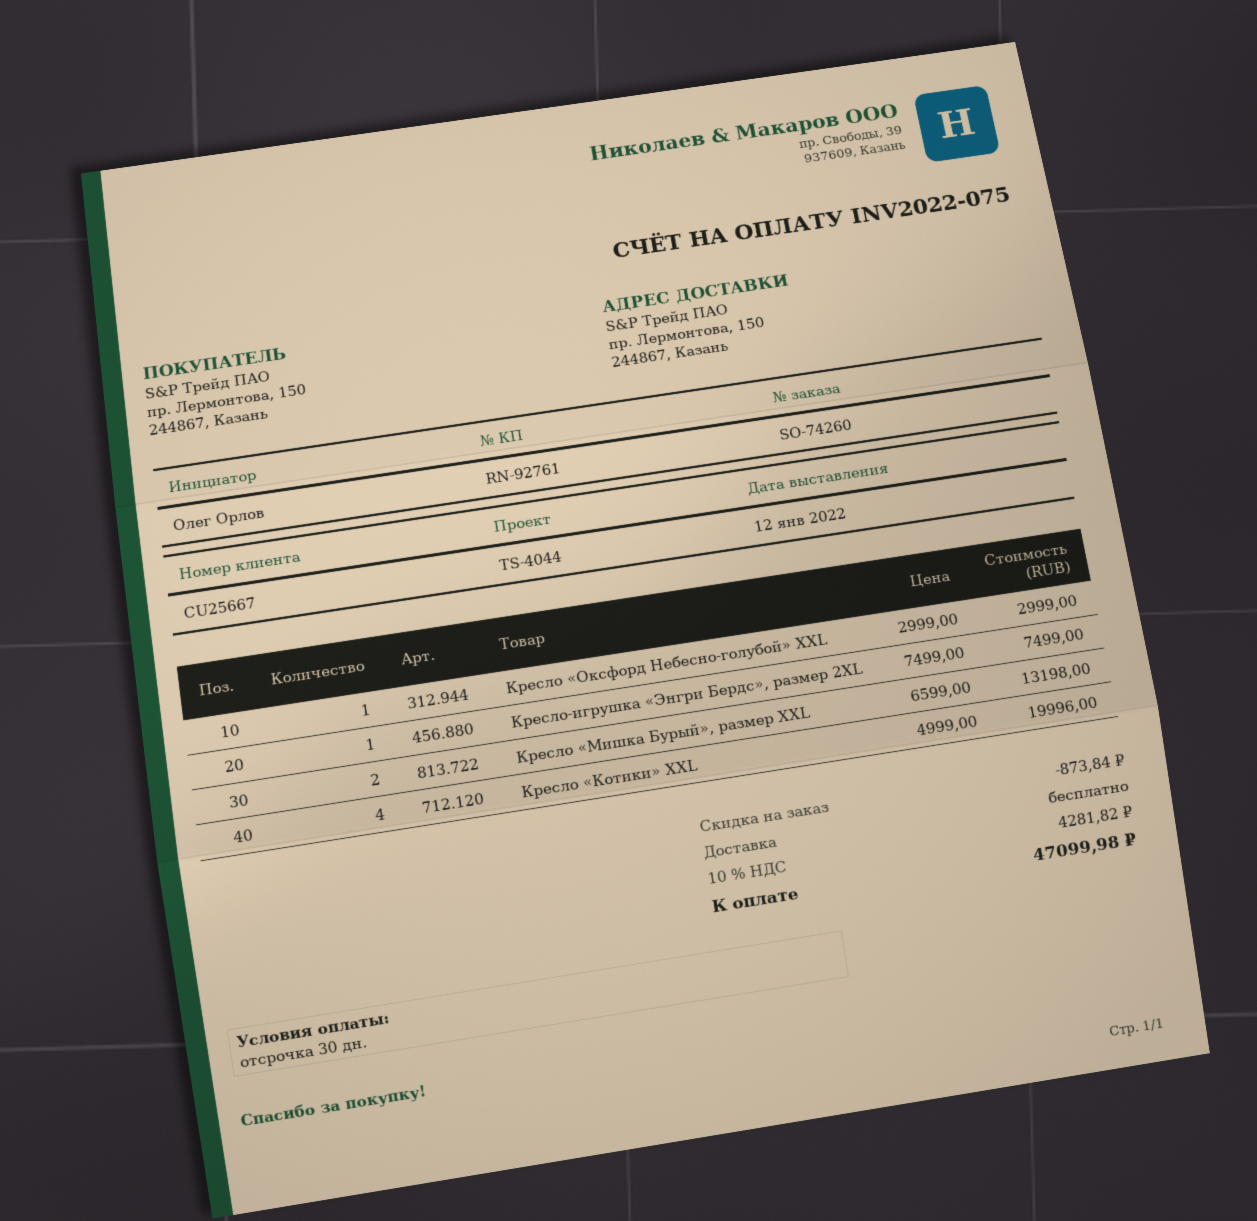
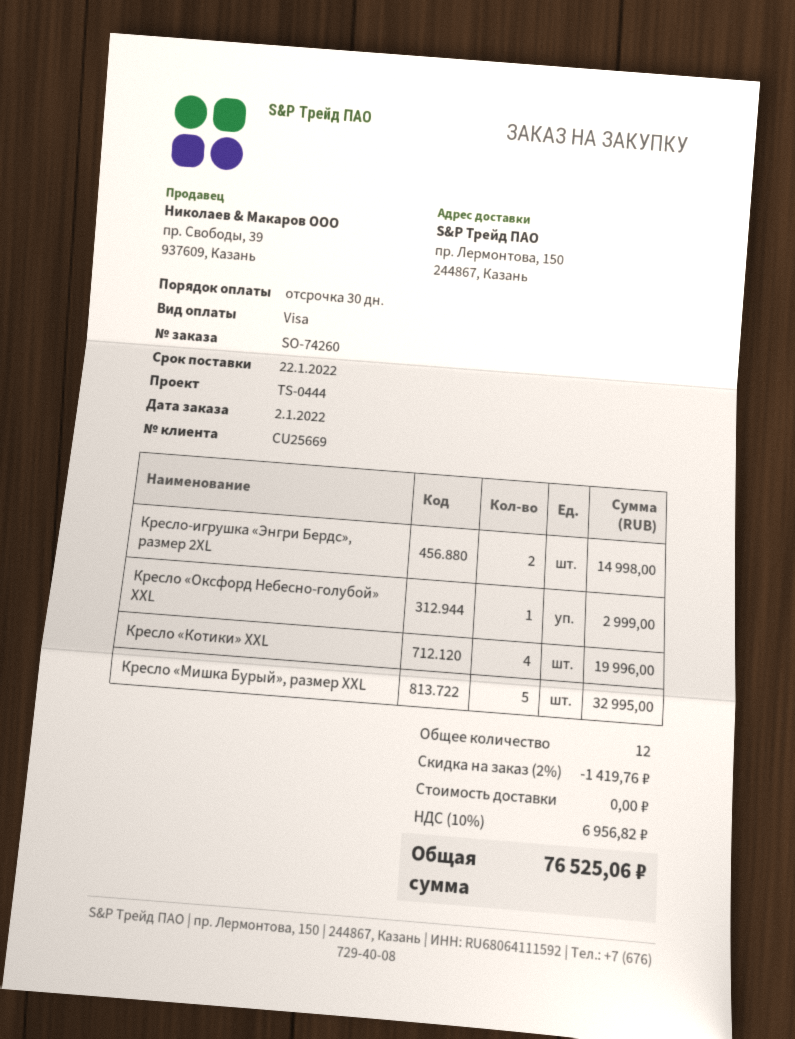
customer number: CU25667 -> CU25669
reference: TS-4044 -> TS-0444
Кресло-игрушка «Энгри Бердс», размер 2XL: 1 for 7499.00 -> 2 for 14998.00
Кресло «Мишка Бурый», размер XXL: 2 for 13198.00 -> 5 for 32995.00
discount: 873.84 -> 1419.76
tax: 10% = 4281.82 -> 10% = 6956.82
total: 47099.98 -> 76525.06

